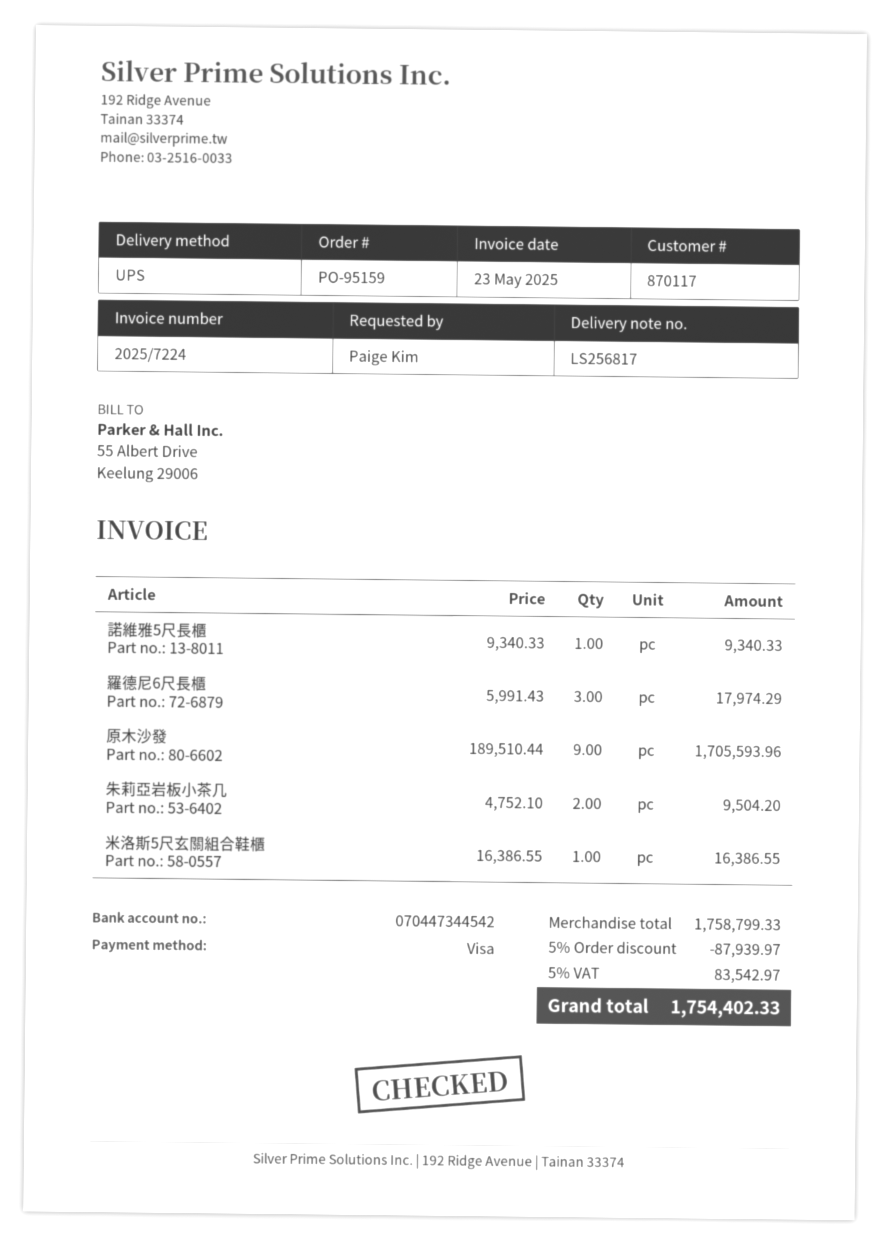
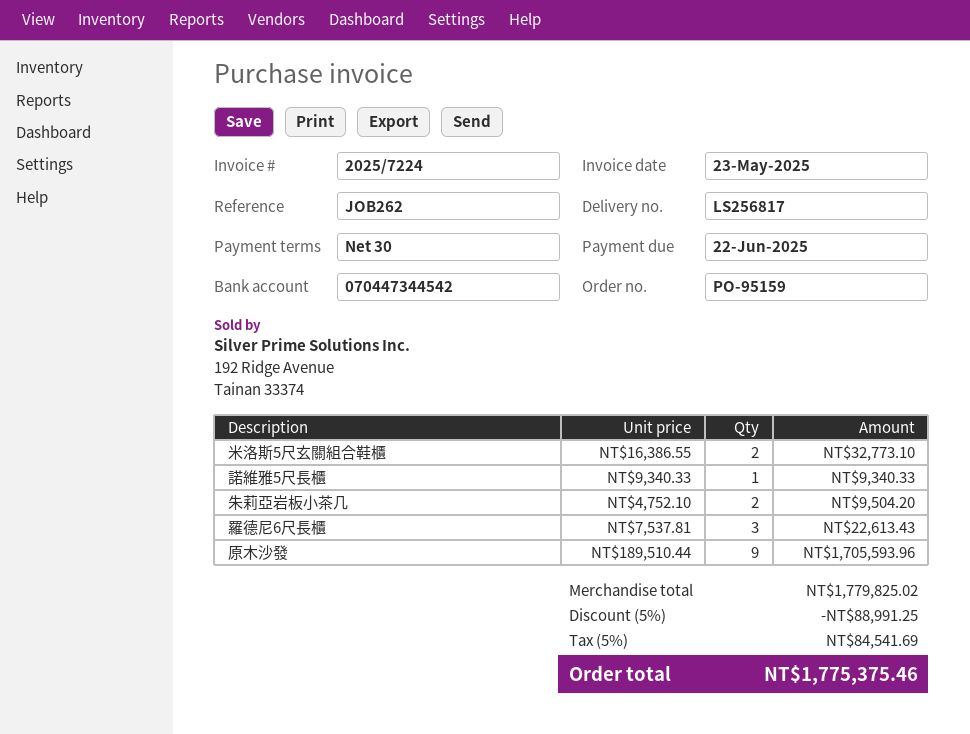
羅德尼6尺長櫃: 3 x 5991.43 = 17974.29 -> 3 x 7537.81 = 22613.43
米洛斯5尺玄關組合鞋櫃: 1 x 16386.55 = 16386.55 -> 2 x 16386.55 = 32773.10
subtotal: 1758799.33 -> 1779825.02
discount: 5% = 87939.97 -> 5% = 88991.25
tax: 5% = 83542.97 -> 5% = 84541.69
total: 1754402.33 -> 1775375.46

